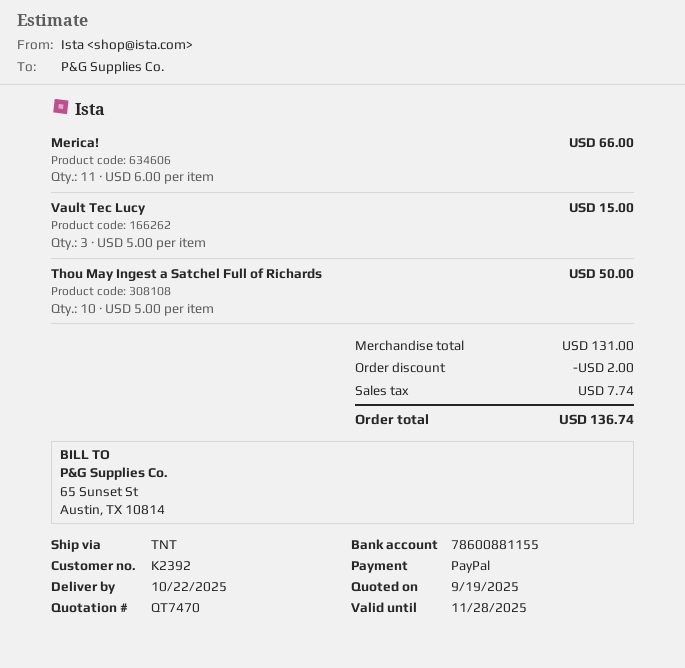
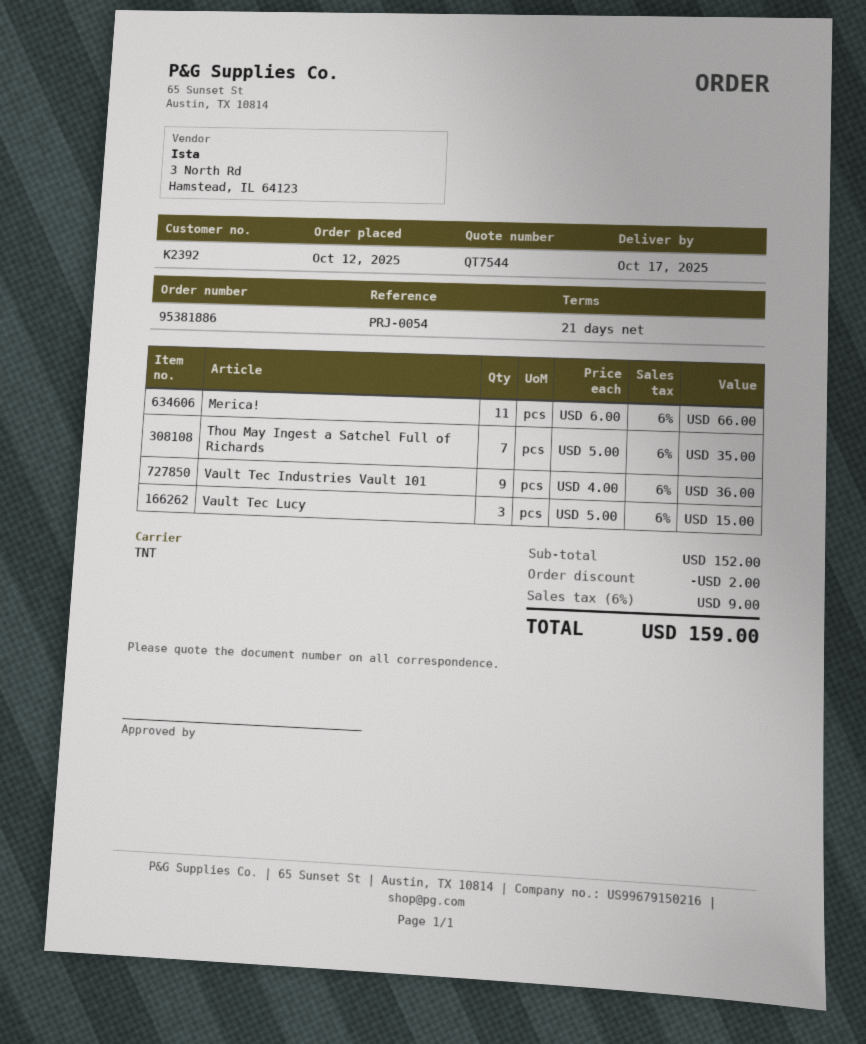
quote number: QT7470 -> QT7544
delivery date: 2025-10-22 -> 2025-10-17
Thou May Ingest a Satchel Full of Richards: 10 x 5.00 = 50.00 -> 7 x 5.00 = 35.00
Vault Tec Industries Vault 101: none -> 9 x 4.00 = 36.00
subtotal: 131.00 -> 152.00
tax: 7.74 -> 9.00
total: 136.74 -> 159.00

